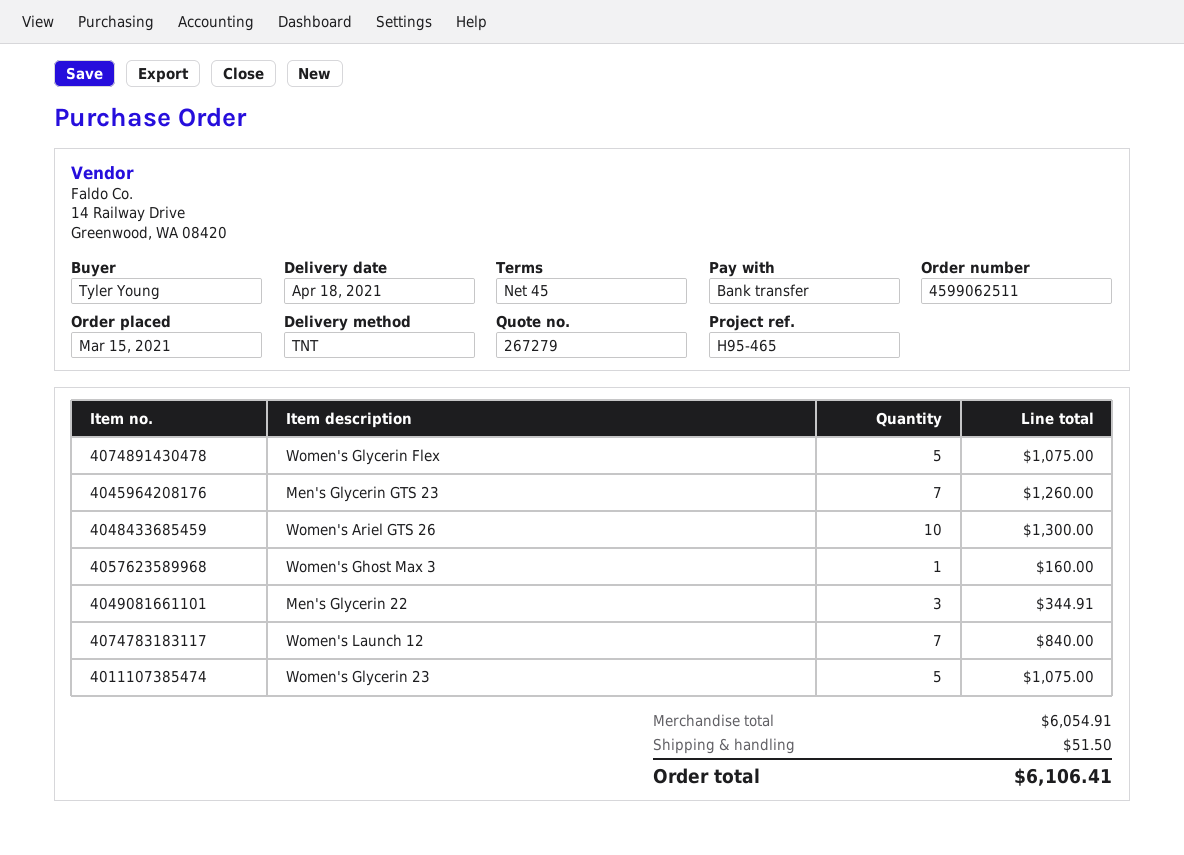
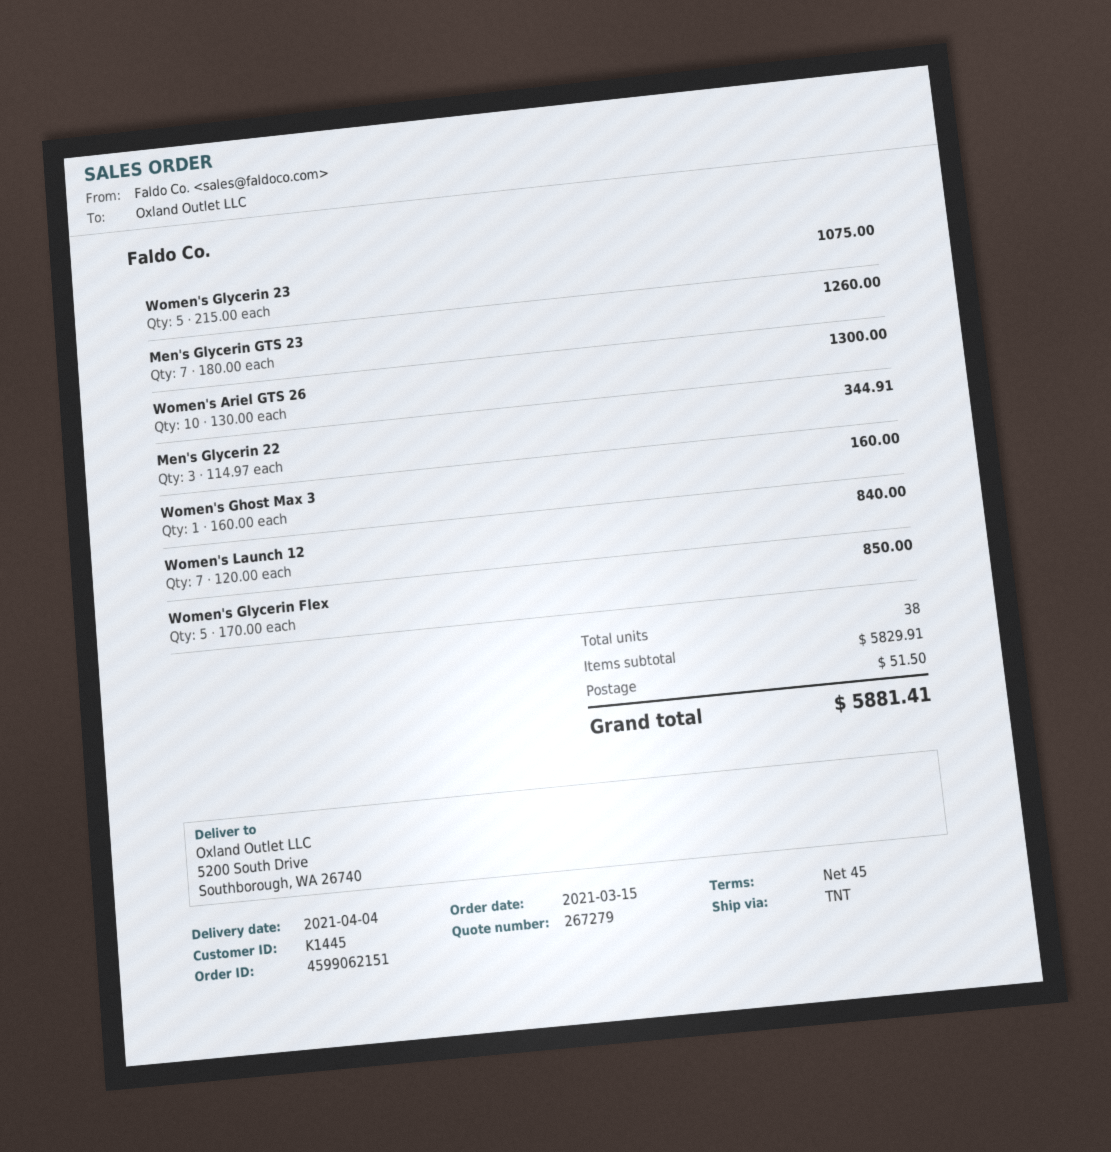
order number: 4599062511 -> 4599062151
delivery date: 2021-04-18 -> 2021-04-04
Women's Glycerin Flex: 5 for 1075.00 -> 5 for 850.00
subtotal: 6054.91 -> 5829.91
total: 6106.41 -> 5881.41

